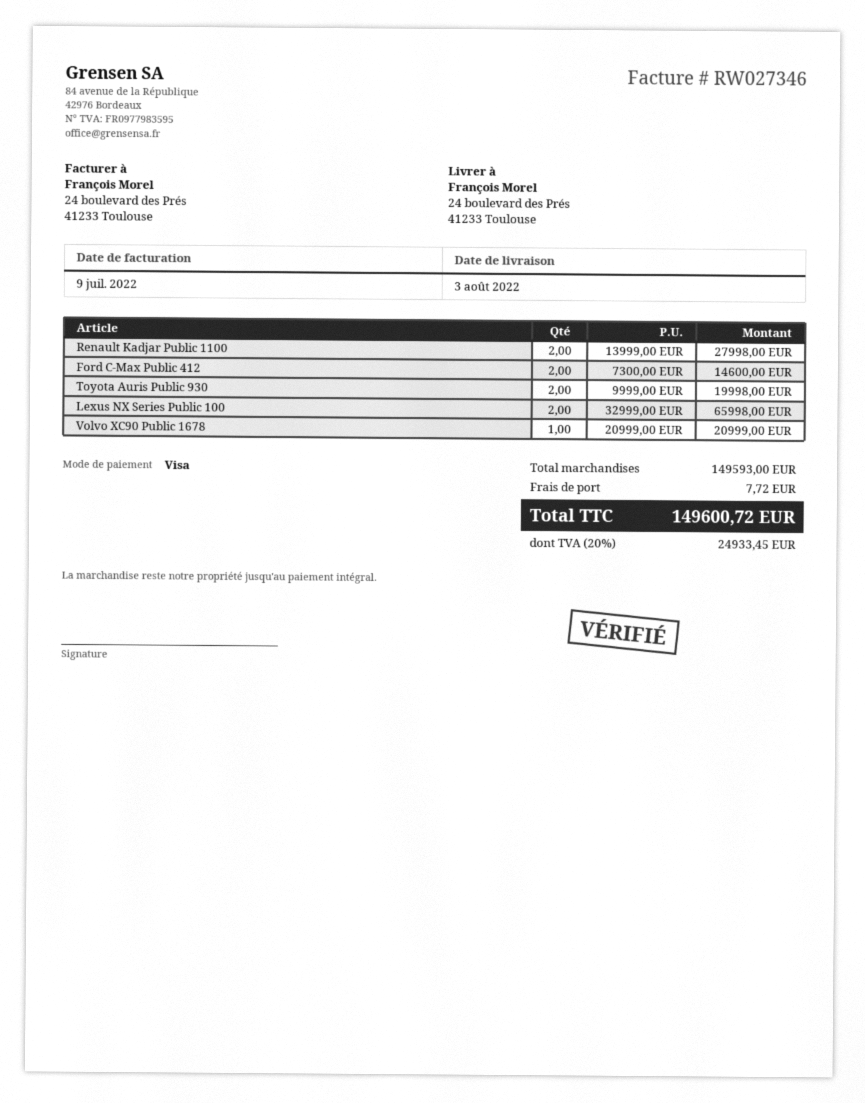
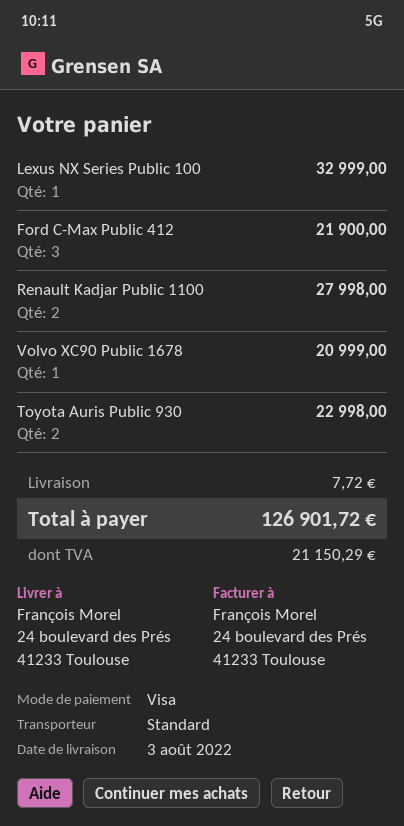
Ford C-Max Public 412: 2 for 14600.00 -> 3 for 21900.00
Toyota Auris Public 930: 2 for 19998.00 -> 2 for 22998.00
Lexus NX Series Public 100: 2 for 65998.00 -> 1 for 32999.00
tax: 24933.45 -> 21150.29
total: 149600.72 -> 126901.72

